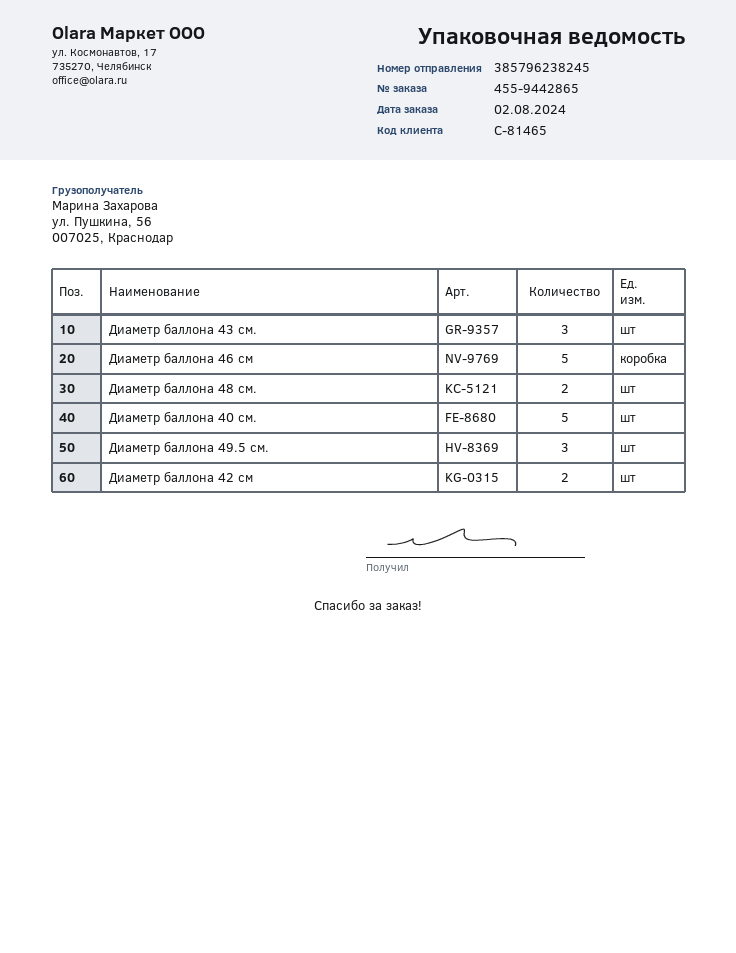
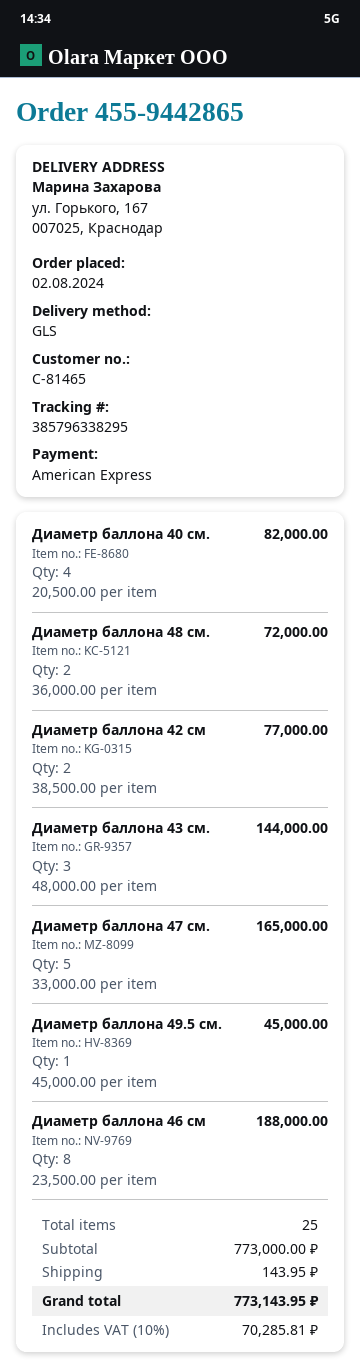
tracking number: 385796238245 -> 385796338295
ship to: ул. Пушкина, 56, 007025, Краснодар -> ул. Горького, 167, 007025, Краснодар
Диаметр баллона 46 см: 5 -> 8
Диаметр баллона 40 см.: 5 -> 4
Диаметр баллона 49.5 см.: 3 -> 1
Диаметр баллона 47 см.: none -> 5

